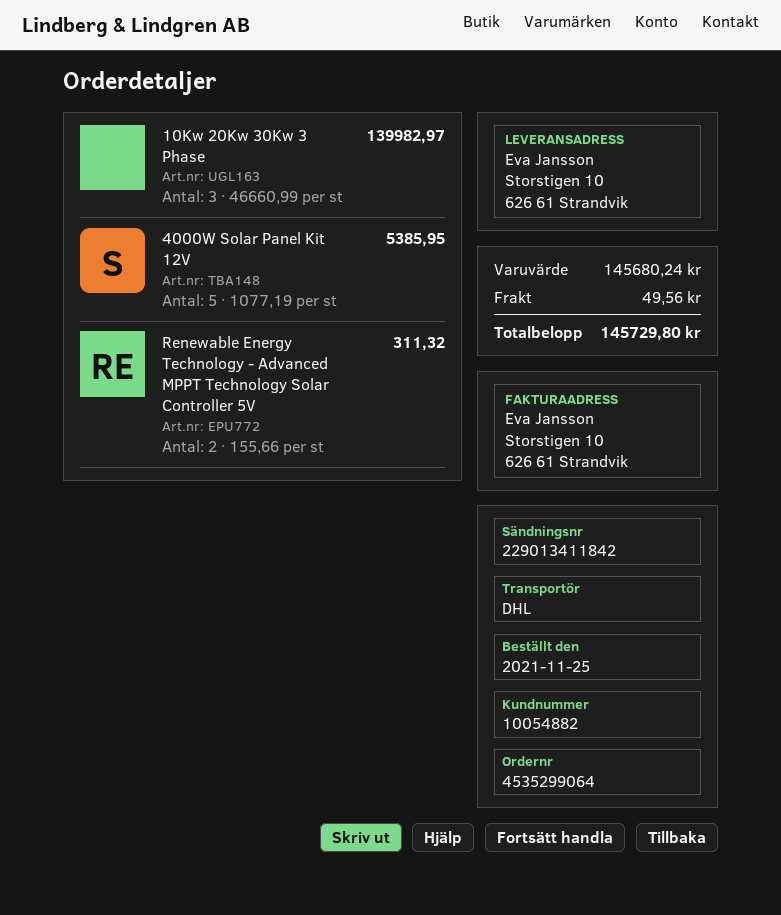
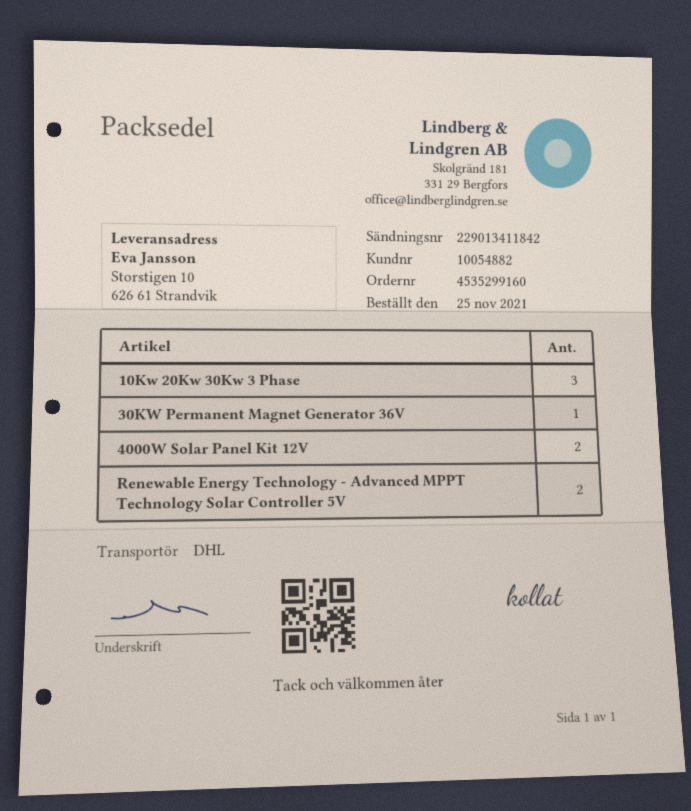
order number: 4535299064 -> 4535299160
4000W Solar Panel Kit 12V: 5 -> 2
30KW Permanent Magnet Generator 36V: none -> 1

